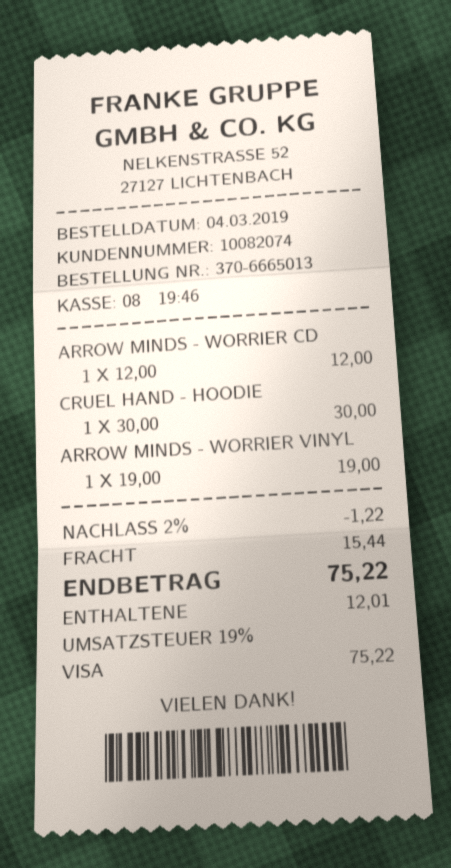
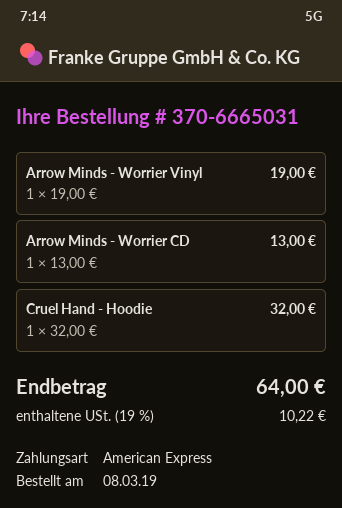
order number: 370-6665013 -> 370-6665031
order date: 2019-03-04 -> 2019-03-08
payment method: Visa -> American Express
ARROW MINDS - WORRIER CD: 1 x 12.00 = 12.00 -> 1 x 13.00 = 13.00
CRUEL HAND - HOODIE: 1 x 30.00 = 30.00 -> 1 x 32.00 = 32.00
discount: 2% = 1.22 -> none
shipping: 15.44 -> none
tax: 19% = 12.01 -> 19% = 10.22
total: 75.22 -> 64.00

